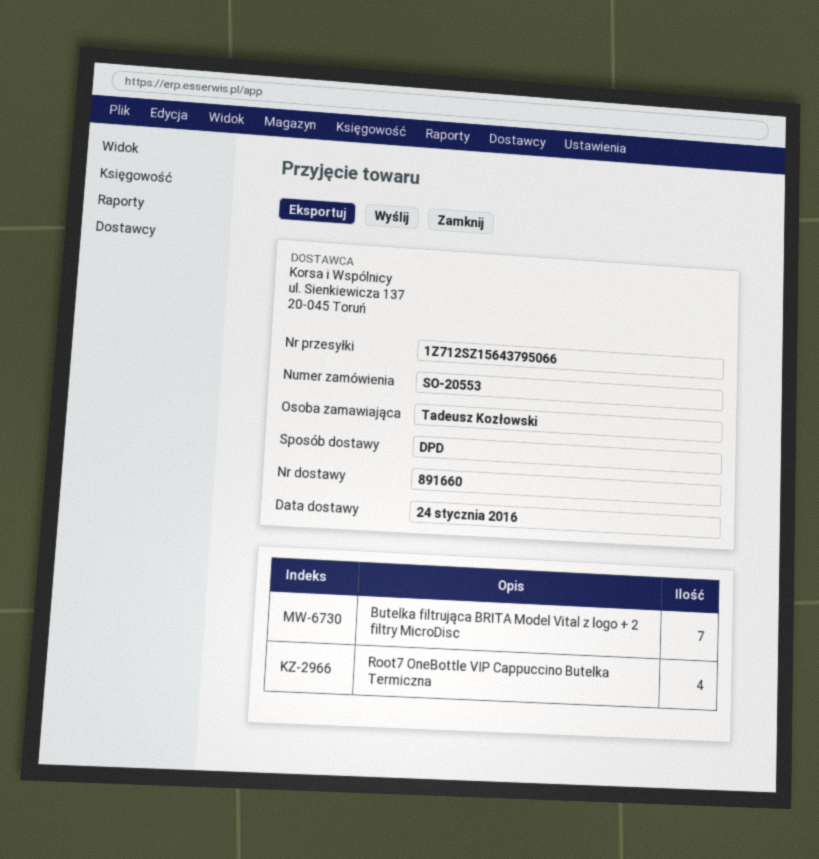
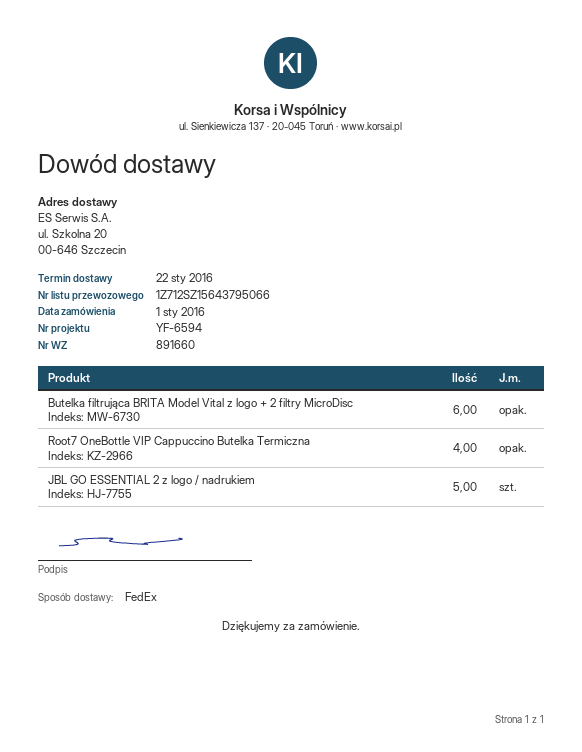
delivery date: 2016-01-24 -> 2016-01-22
shipping method: DPD -> FedEx
Butelka filtrująca BRITA Model Vital z logo + 2 filtry MicroDisc: 7 -> 6
JBL GO ESSENTIAL 2 z logo / nadrukiem: none -> 5

